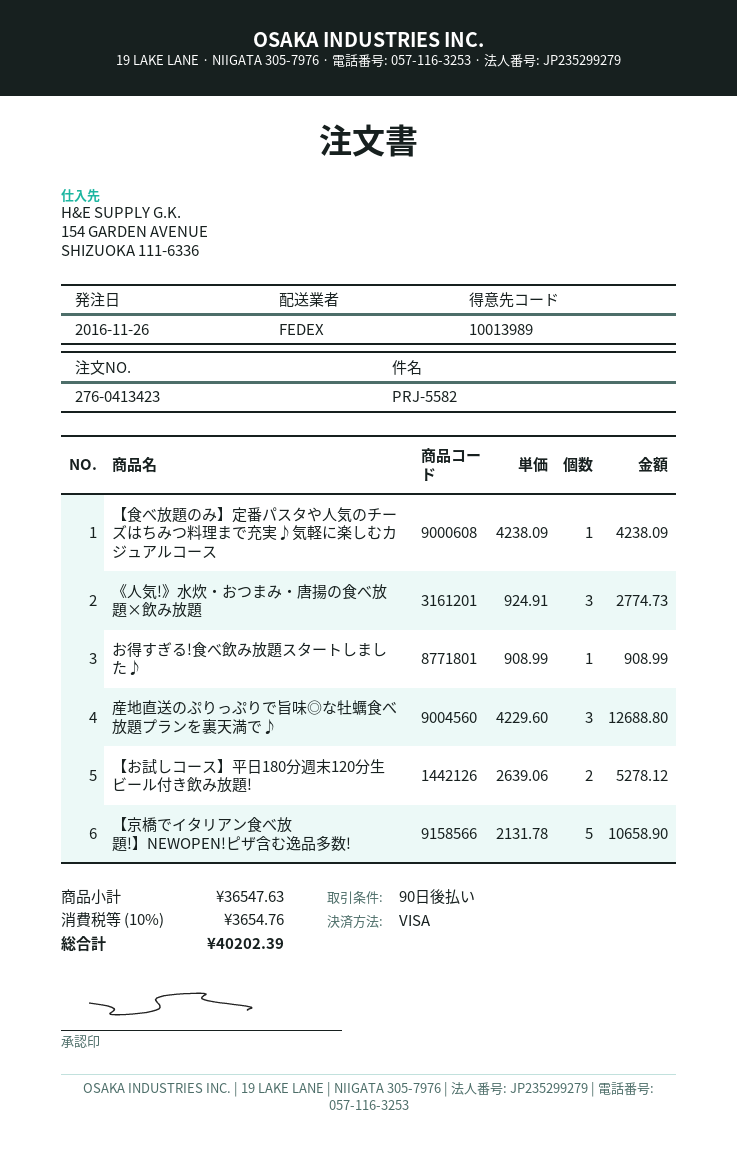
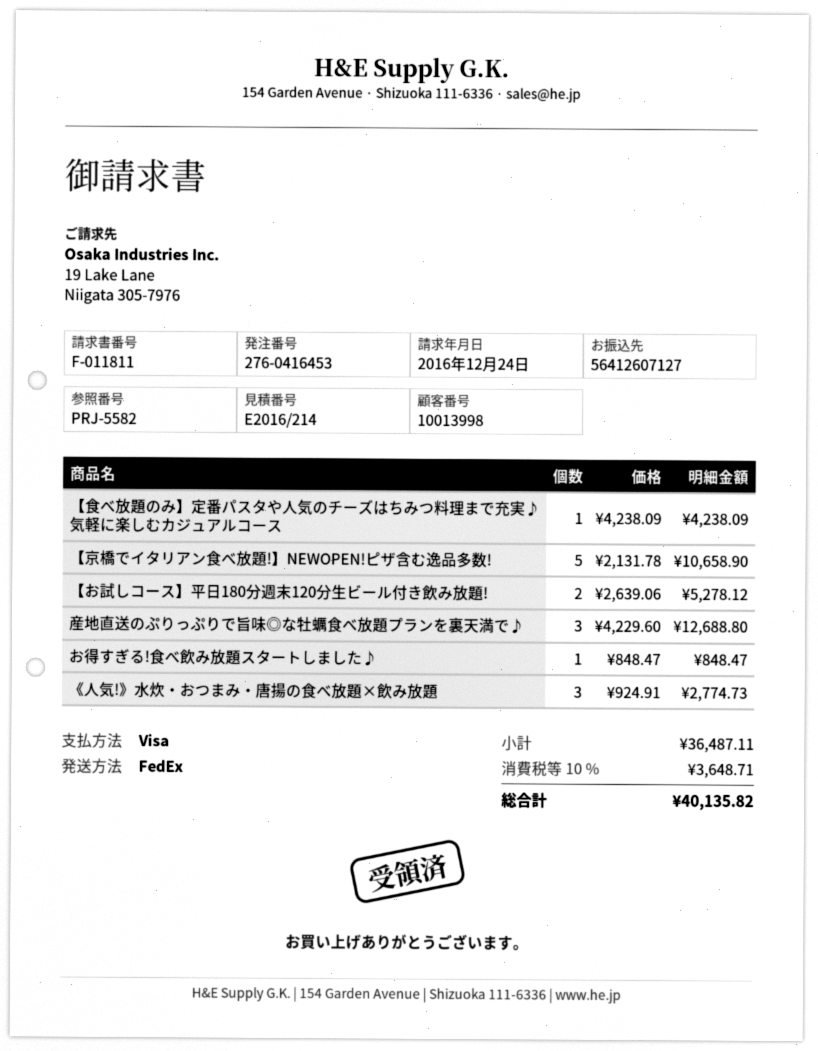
order number: 276-0413423 -> 276-0416453
customer number: 10013989 -> 10013998
お得すぎる!食べ飲み放題スタートしました♪: 1 x 908.99 = 908.99 -> 1 x 848.47 = 848.47
subtotal: 36547.63 -> 36487.11
tax: 10% = 3654.76 -> 10% = 3648.71
total: 40202.39 -> 40135.82

